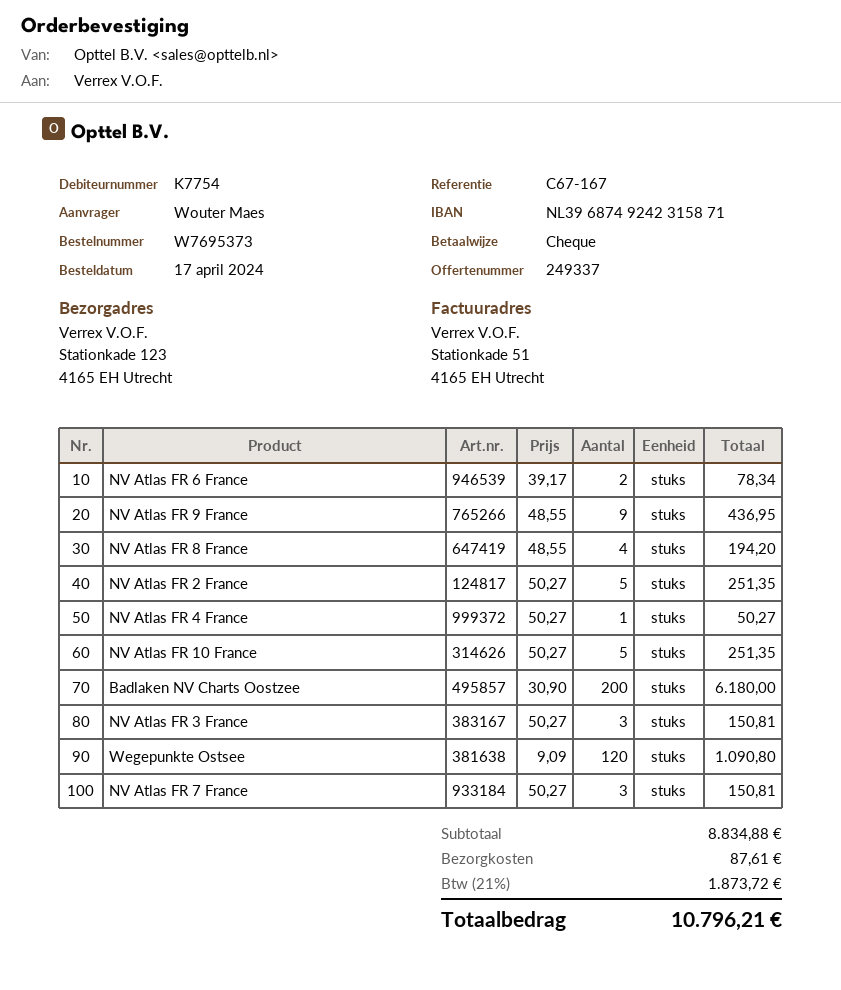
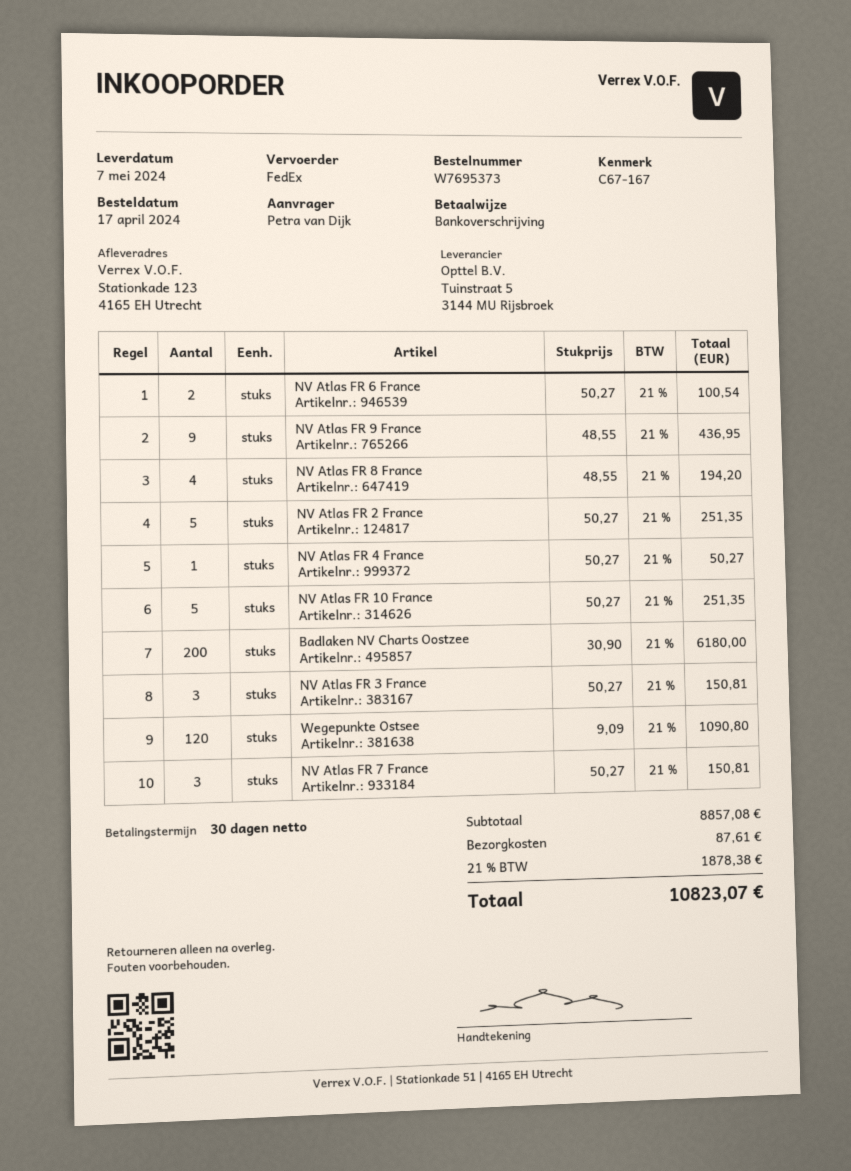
ordered by: Wouter Maes -> Petra van Dijk
payment method: cheque -> bank transfer
NV Atlas FR 6 France: 2 x 39.17 = 78.34 -> 2 x 50.27 = 100.54
subtotal: 8834.88 -> 8857.08
tax: 21% = 1873.72 -> 21% = 1878.38
total: 10796.21 -> 10823.07

